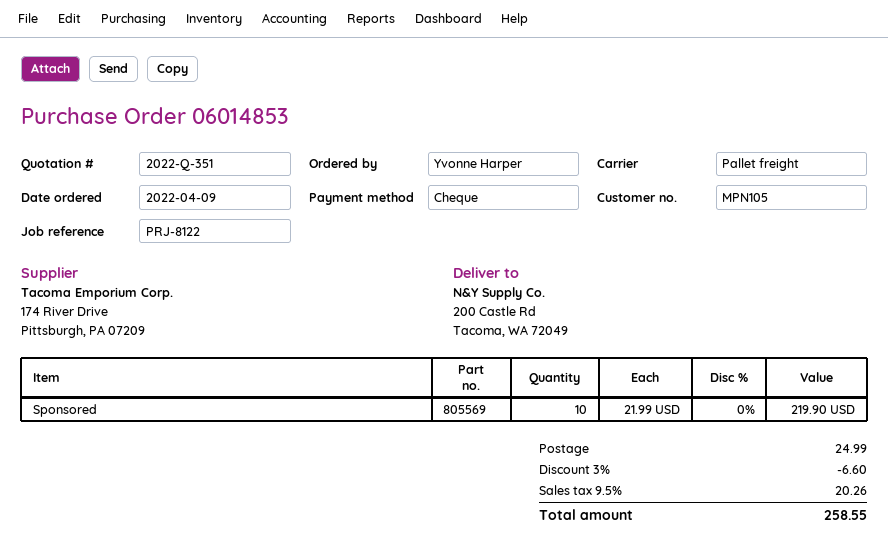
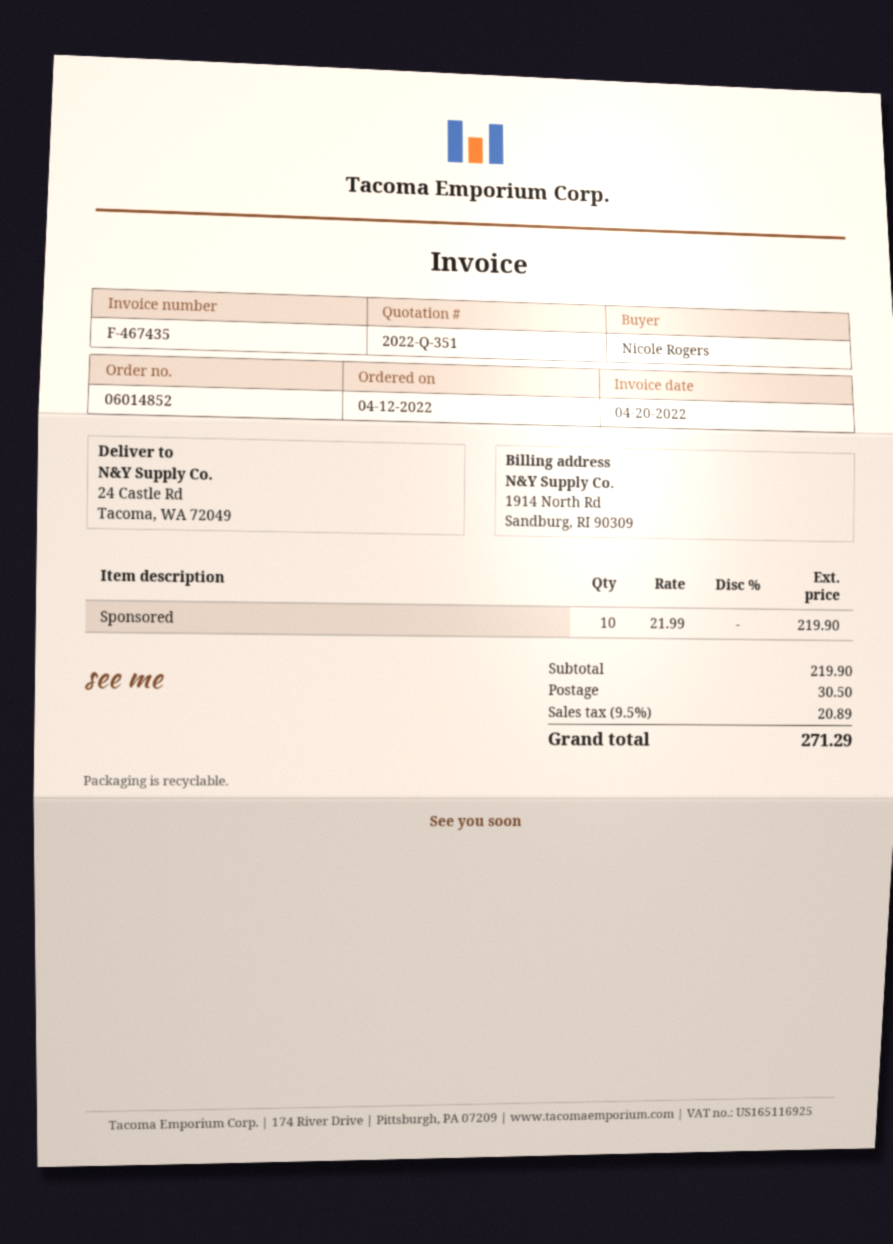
order number: 06014853 -> 06014852
order date: 2022-04-09 -> 2022-04-12
ordered by: Yvonne Harper -> Nicole Rogers
ship to: 200 Castle Rd, Tacoma, WA 72049 -> 24 Castle Rd, Tacoma, WA 72049
discount: 3% = 6.60 -> none
shipping: 24.99 -> 30.50
tax: 9.5% = 20.26 -> 9.5% = 20.89
total: 258.55 -> 271.29

